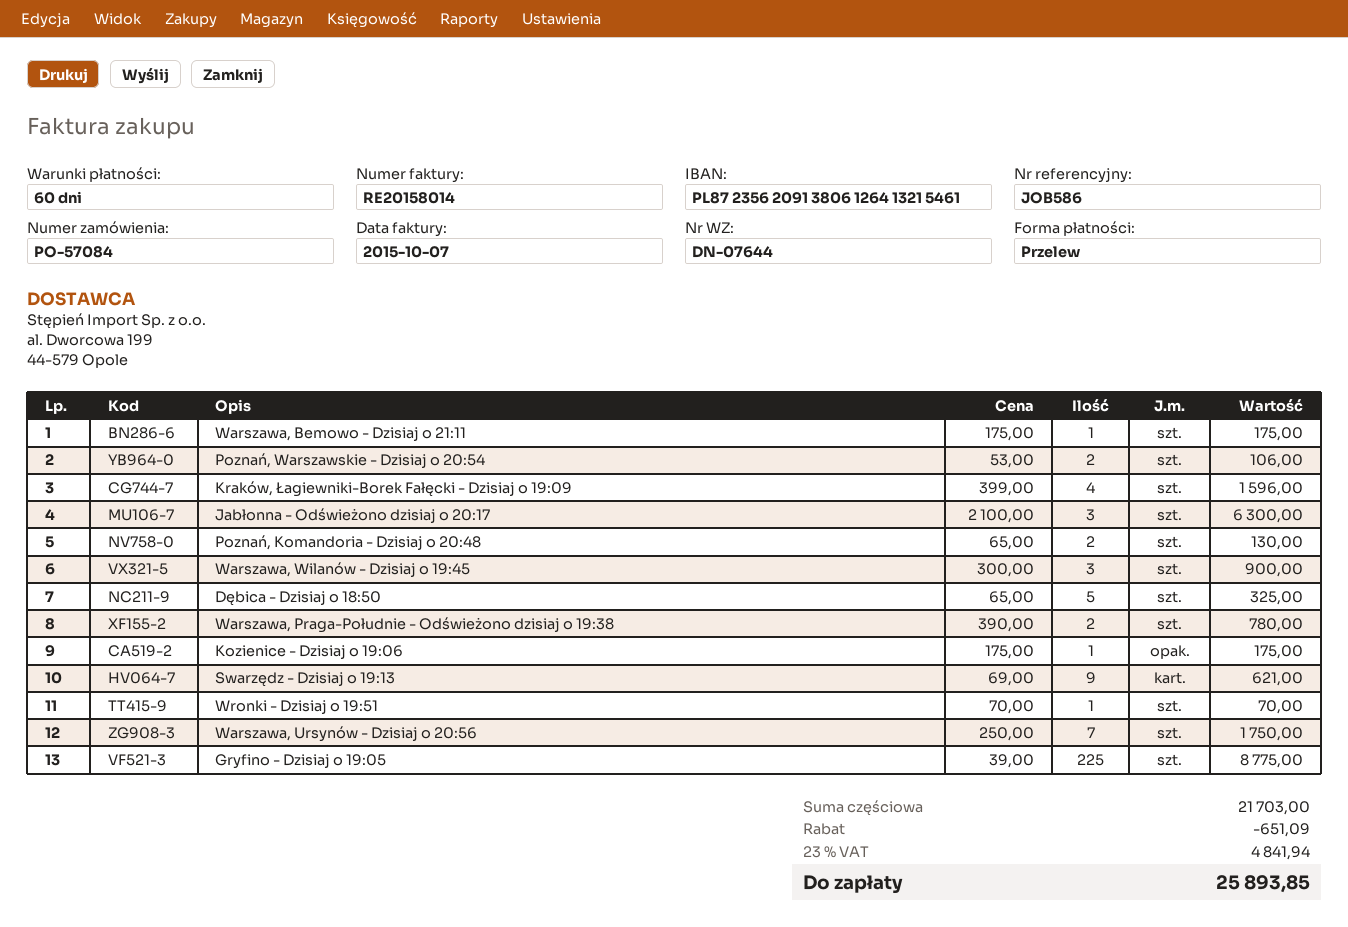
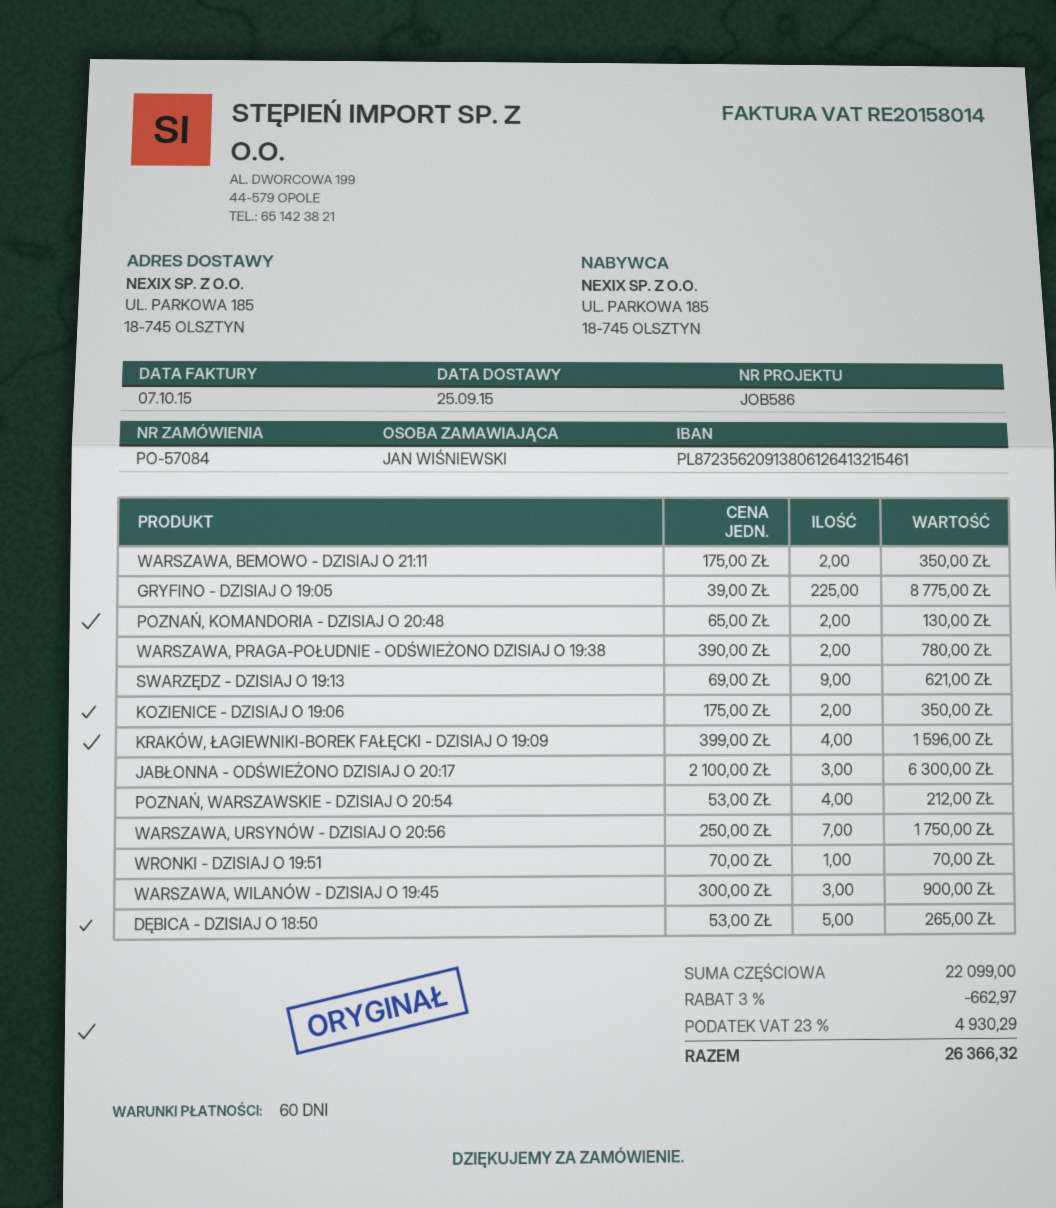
Warszawa, Bemowo - Dzisiaj o 21:11: 1 x 175.00 = 175.00 -> 2 x 175.00 = 350.00
Poznań, Warszawskie - Dzisiaj o 20:54: 2 x 53.00 = 106.00 -> 4 x 53.00 = 212.00
Dębica - Dzisiaj o 18:50: 5 x 65.00 = 325.00 -> 5 x 53.00 = 265.00
Kozienice - Dzisiaj o 19:06: 1 x 175.00 = 175.00 -> 2 x 175.00 = 350.00
subtotal: 21703.00 -> 22099.00
discount: 651.09 -> 662.97
tax: 23% = 4841.94 -> 23% = 4930.29
total: 25893.85 -> 26366.32

